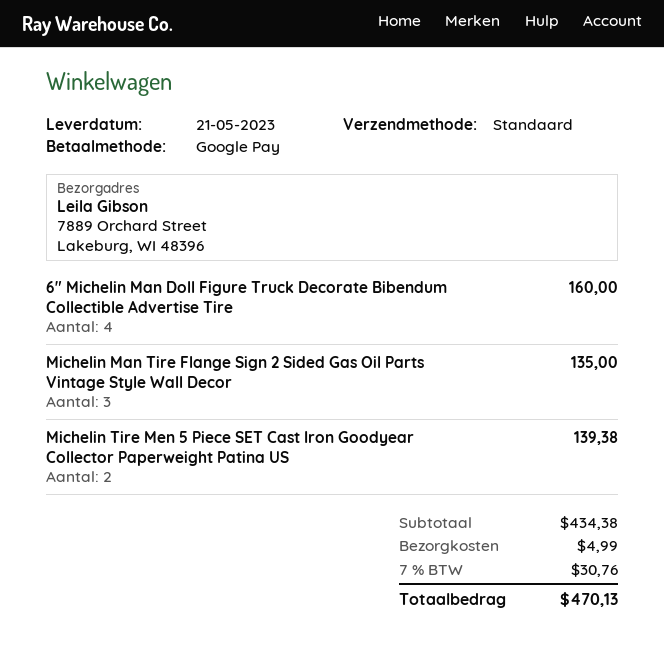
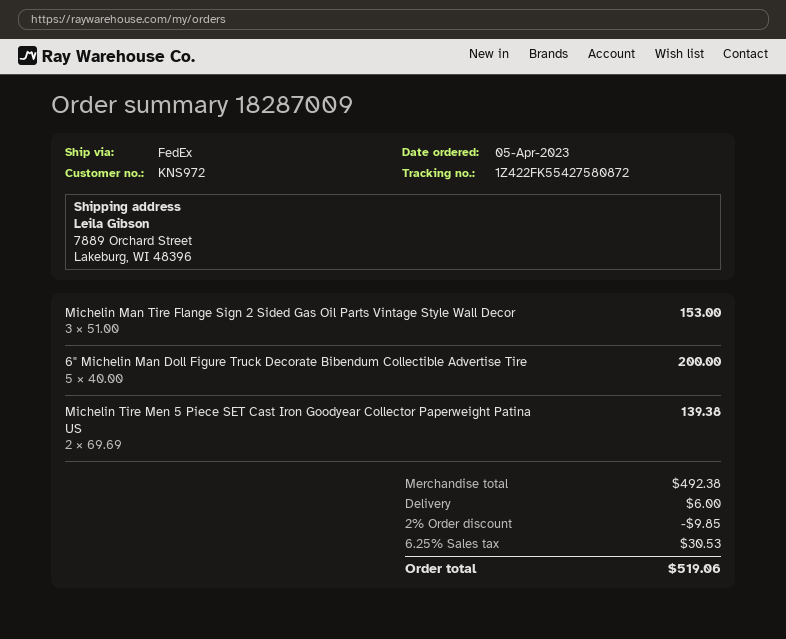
shipping method: standard -> FedEx
6" Michelin Man Doll Figure Truck Decorate Bibendum Collectible Advertise Tire: 4 for 160.00 -> 5 for 200.00
Michelin Man Tire Flange Sign 2 Sided Gas Oil Parts Vintage Style Wall Decor: 3 for 135.00 -> 3 for 153.00
subtotal: 434.38 -> 492.38
discount: none -> 2% = 9.85
shipping: 4.99 -> 6.00
tax: 7% = 30.76 -> 6.25% = 30.53
total: 470.13 -> 519.06

